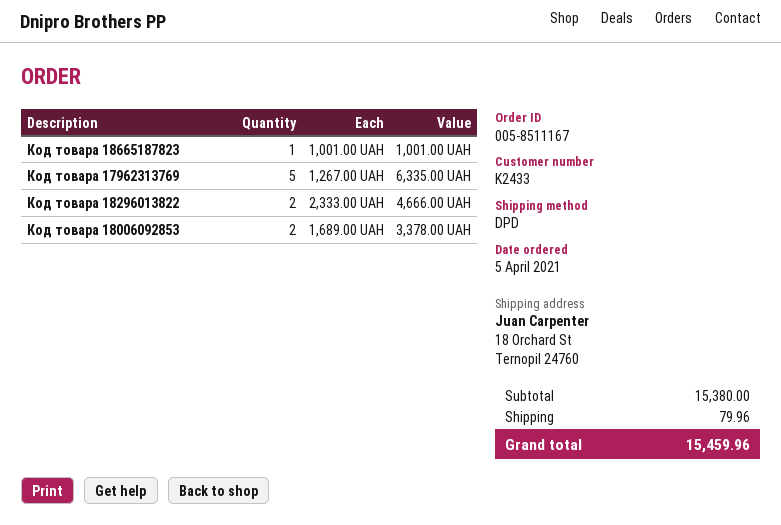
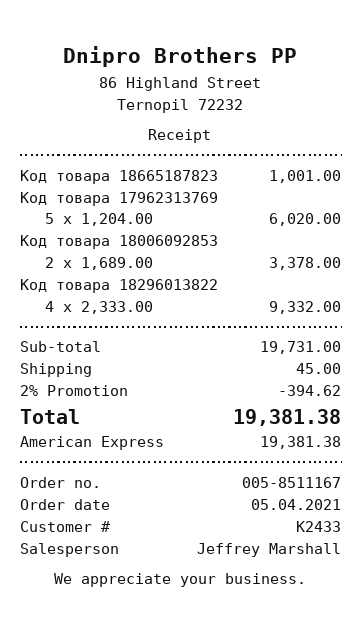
Код товара 17962313769: 5 x 1267.00 = 6335.00 -> 5 x 1204.00 = 6020.00
Код товара 18296013822: 2 x 2333.00 = 4666.00 -> 4 x 2333.00 = 9332.00
subtotal: 15380.00 -> 19731.00
discount: none -> 2% = 394.62
shipping: 79.96 -> 45.00
total: 15459.96 -> 19381.38

